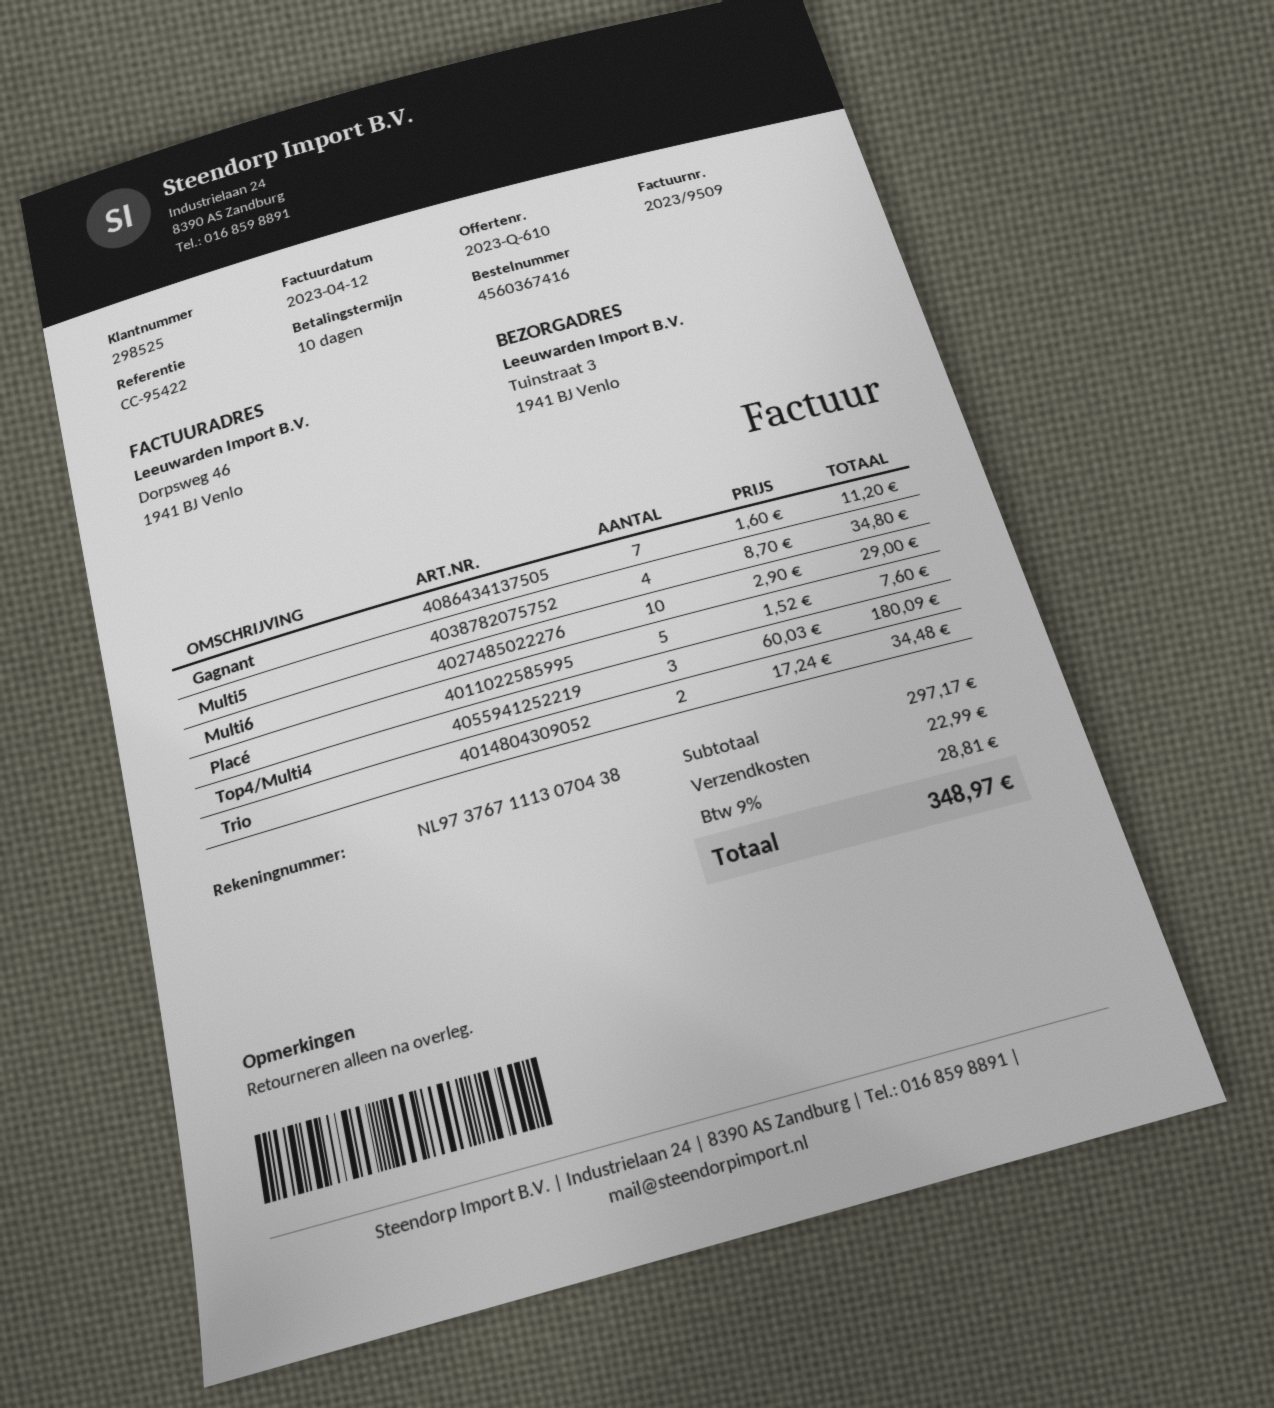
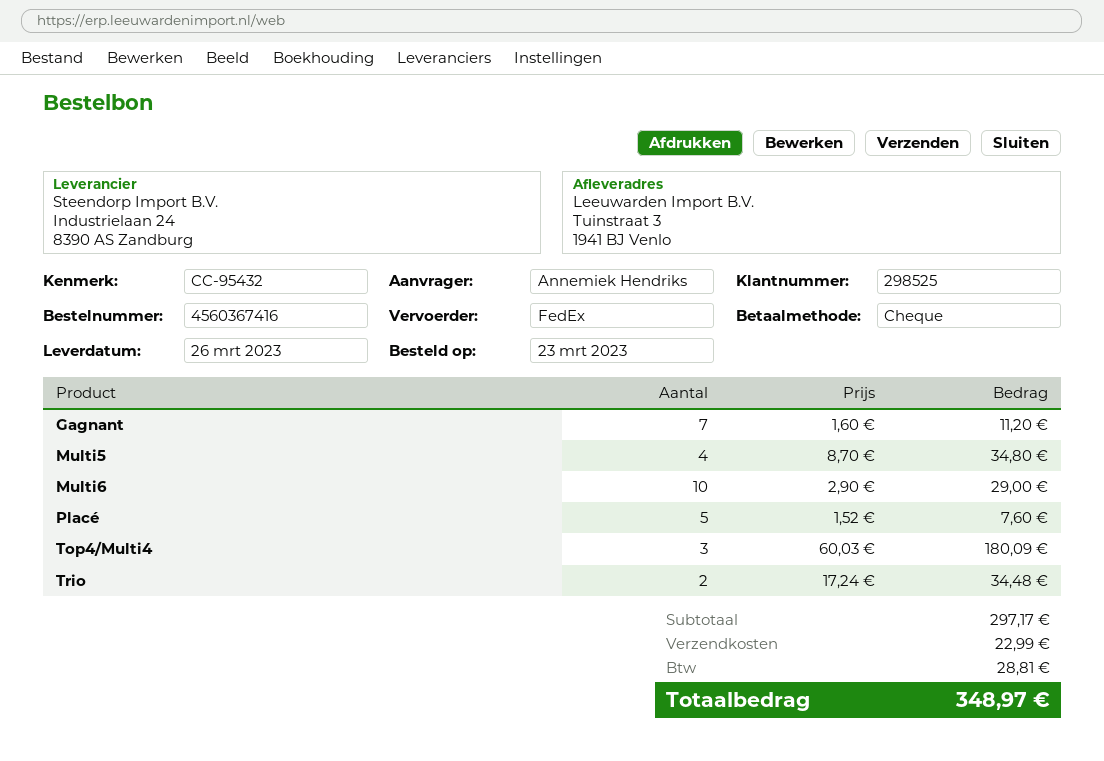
reference: CC-95422 -> CC-95432

